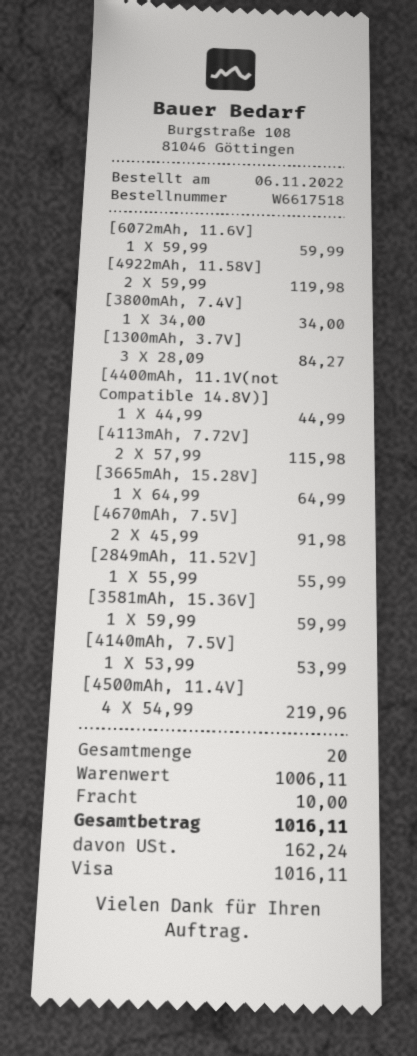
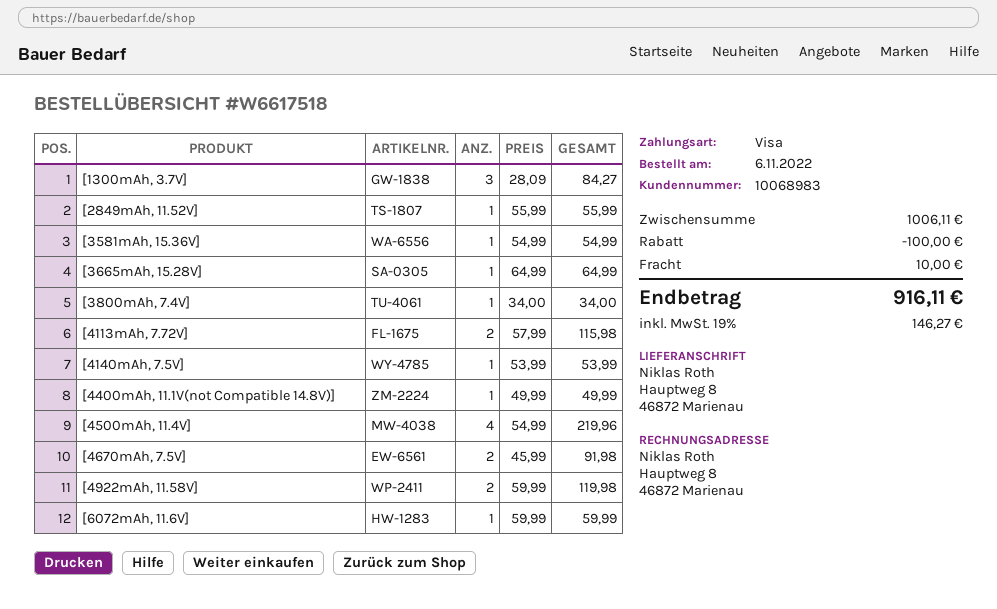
[4400mAh, 11.1V(not Compatible 14.8V)]: 1 x 44.99 = 44.99 -> 1 x 49.99 = 49.99
[3581mAh, 15.36V]: 1 x 59.99 = 59.99 -> 1 x 54.99 = 54.99
discount: none -> 100.00
tax: 162.24 -> 146.27
total: 1016.11 -> 916.11

